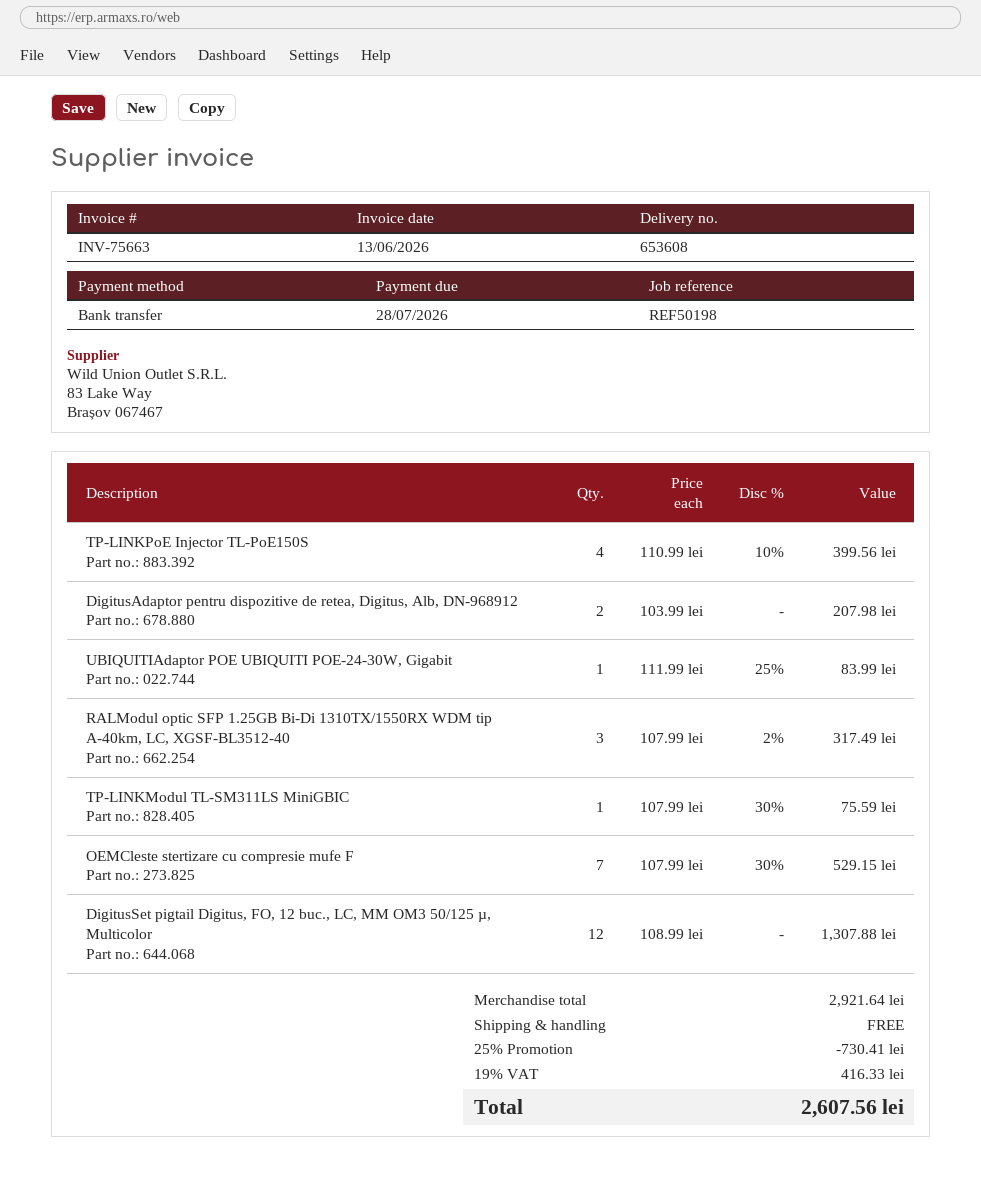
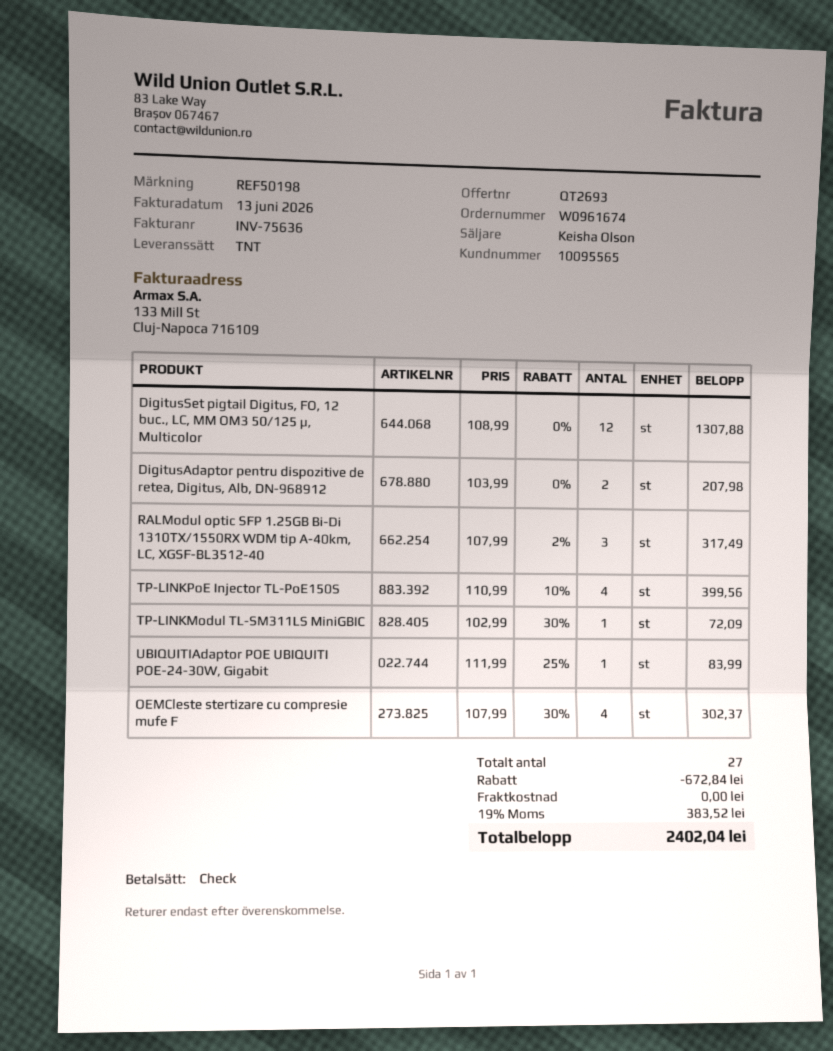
invoice number: INV-75663 -> INV-75636
payment method: bank transfer -> cheque
TP-LINKModul TL-SM311LS MiniGBIC: 1 x 107.99 - 30% = 75.59 -> 1 x 102.99 - 30% = 72.09
OEMCleste stertizare cu compresie mufe F: 7 x 107.99 - 30% = 529.15 -> 4 x 107.99 - 30% = 302.37
discount: 730.41 -> 672.84
tax: 19% = 416.33 -> 19% = 383.52
total: 2607.56 -> 2402.04

